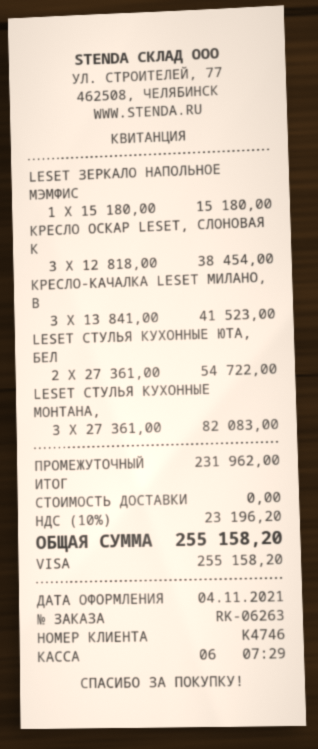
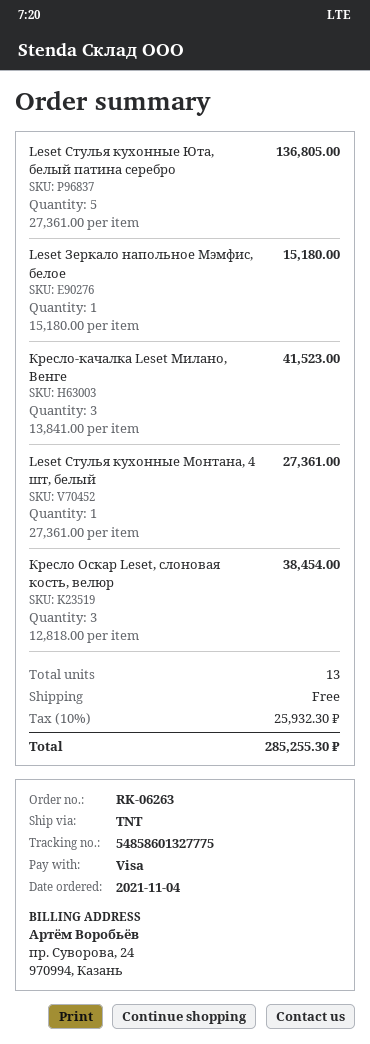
LESET СТУЛЬЯ КУХОННЫЕ ЮТА, БЕЛ: 2 x 27361.00 = 54722.00 -> 5 x 27361.00 = 136805.00
LESET СТУЛЬЯ КУХОННЫЕ МОНТАНА,: 3 x 27361.00 = 82083.00 -> 1 x 27361.00 = 27361.00
tax: 10% = 23196.20 -> 10% = 25932.30
total: 255158.20 -> 285255.30

